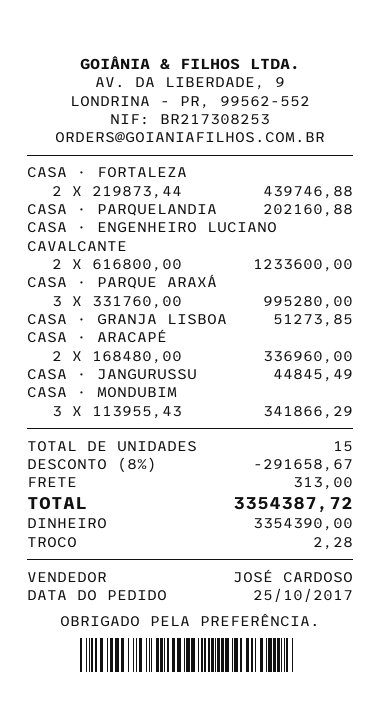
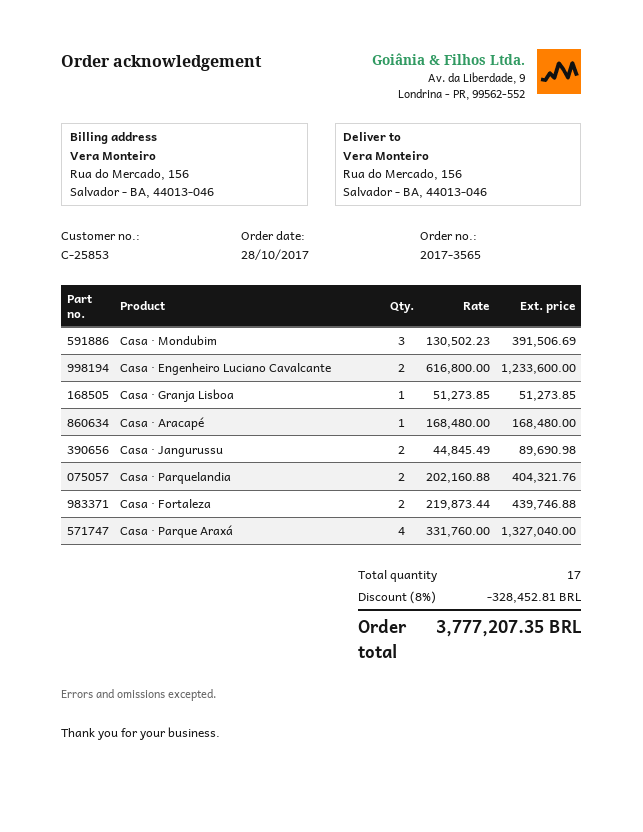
order date: 2017-10-25 -> 2017-10-28
CASA · PARQUELANDIA: 1 x 202160.88 = 202160.88 -> 2 x 202160.88 = 404321.76
CASA · PARQUE ARAXÁ: 3 x 331760.00 = 995280.00 -> 4 x 331760.00 = 1327040.00
CASA · ARACAPÉ: 2 x 168480.00 = 336960.00 -> 1 x 168480.00 = 168480.00
CASA · JANGURUSSU: 1 x 44845.49 = 44845.49 -> 2 x 44845.49 = 89690.98
CASA · MONDUBIM: 3 x 113955.43 = 341866.29 -> 3 x 130502.23 = 391506.69
total quantity: 15 -> 17
discount: 8% = 291658.67 -> 8% = 328452.81
shipping: 313.00 -> none
total: 3354387.72 -> 3777207.35

